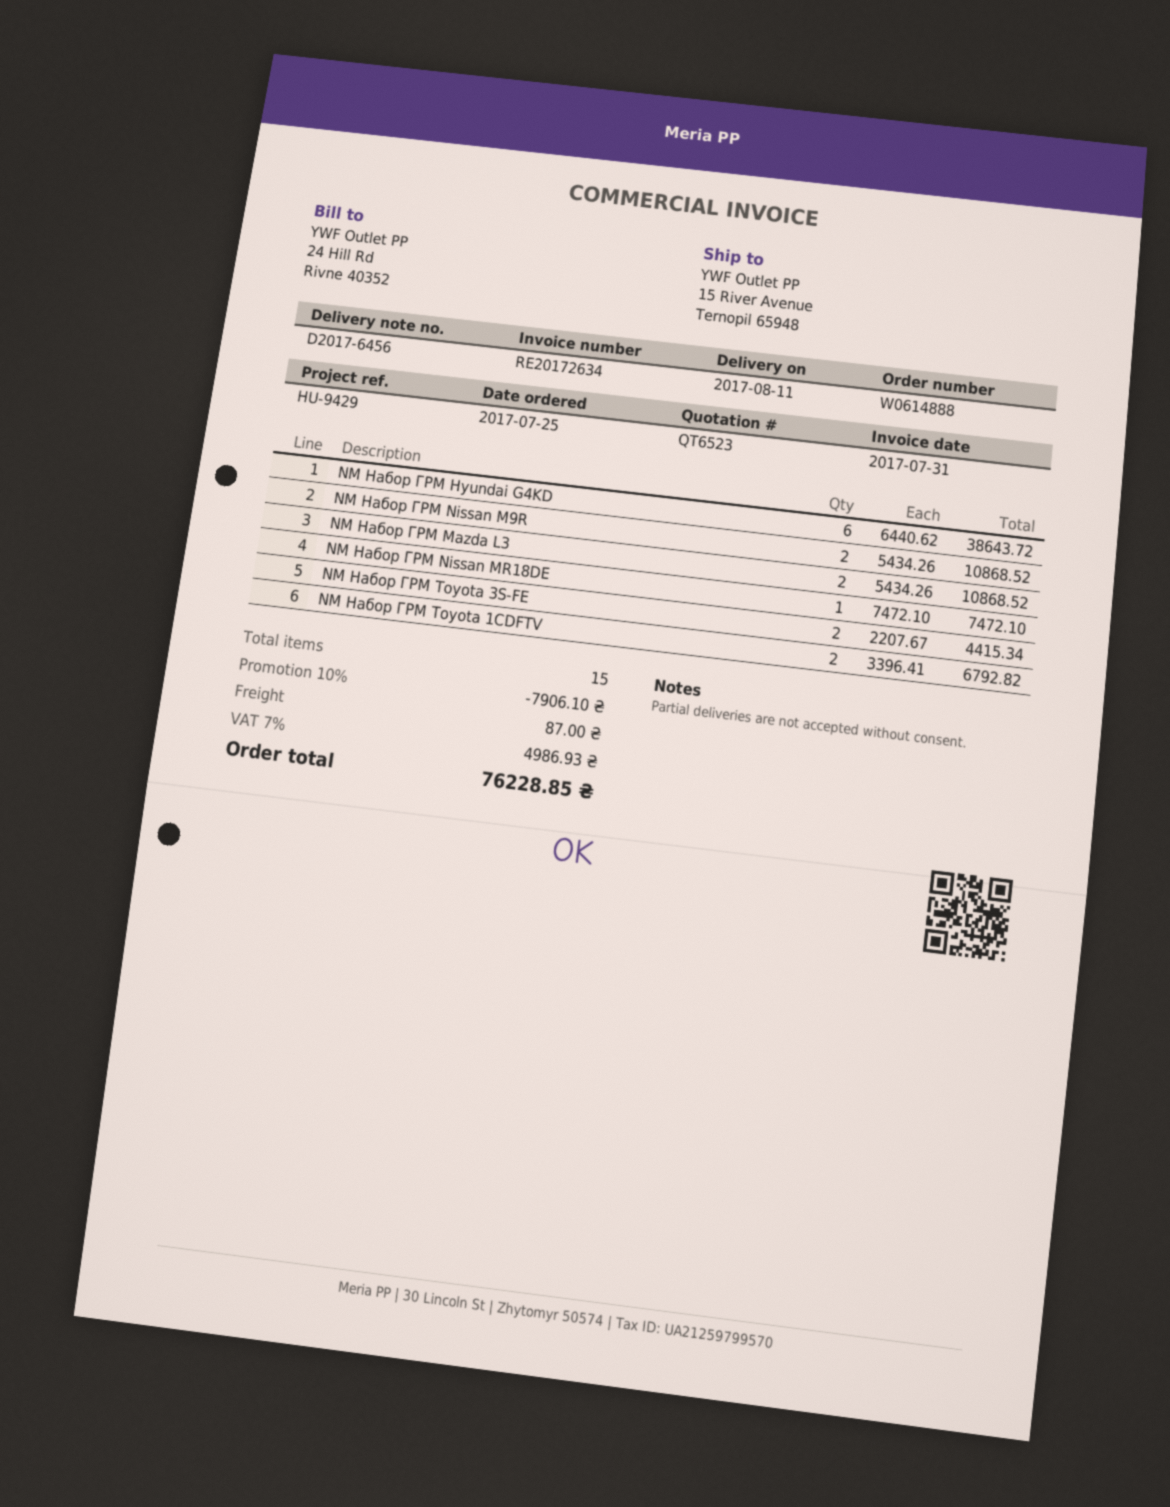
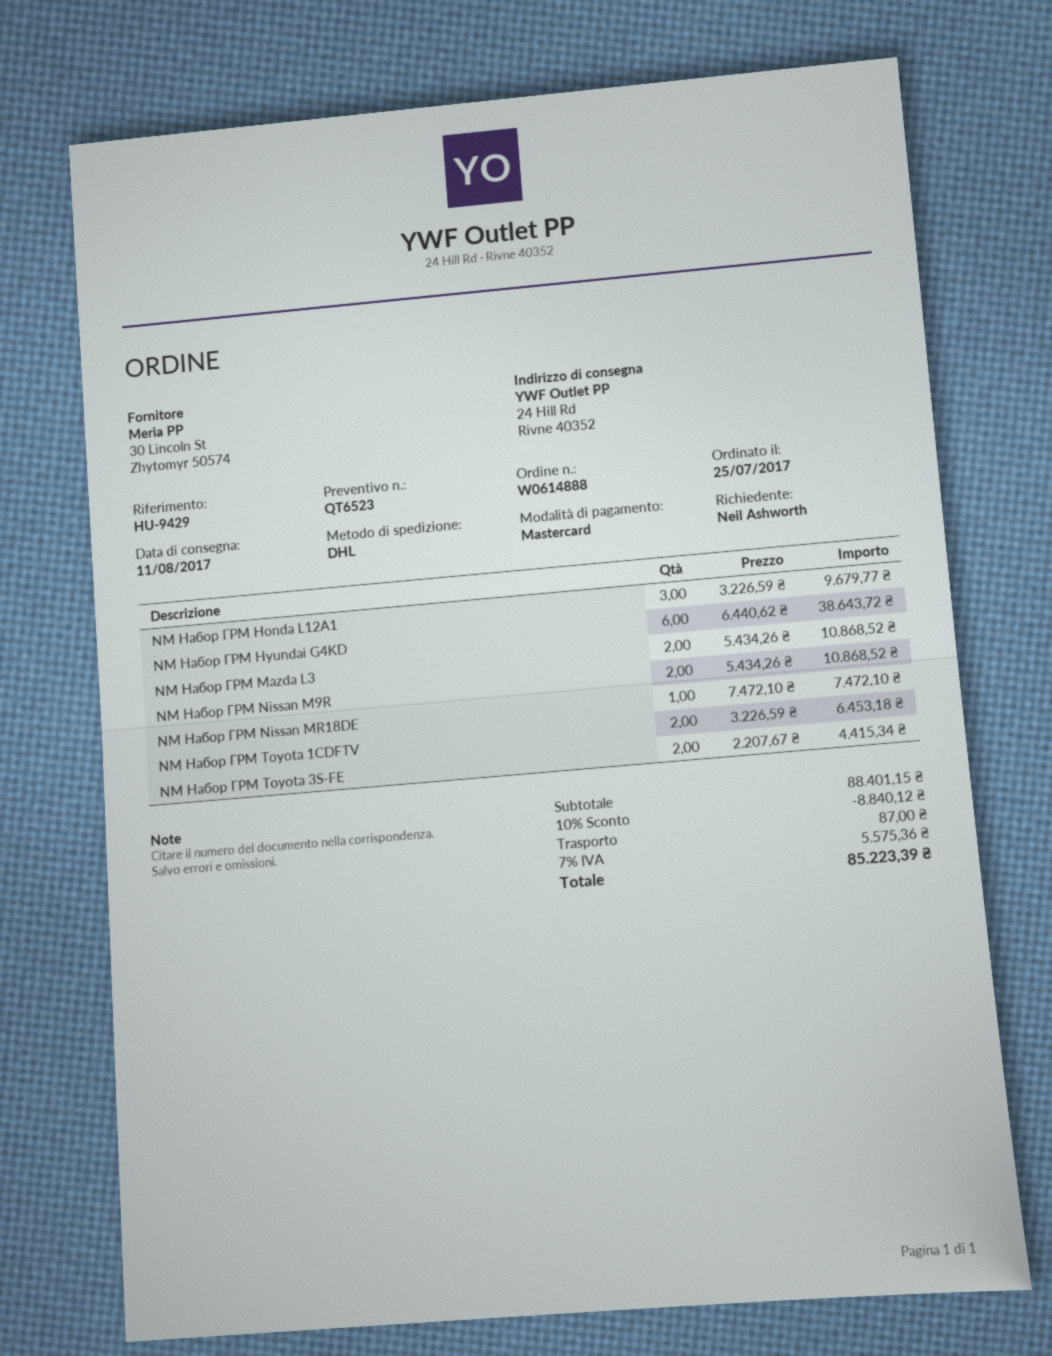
ship to: 15 River Avenue, Ternopil 65948 -> 24 Hill Rd, Rivne 40352
NM Набор ГРМ Toyota 1CDFTV: 2 x 3396.41 = 6792.82 -> 2 x 3226.59 = 6453.18
NM Набор ГРМ Honda L12A1: none -> 3 x 3226.59 = 9679.77
discount: 10% = 7906.10 -> 10% = 8840.12
tax: 7% = 4986.93 -> 7% = 5575.36
total: 76228.85 -> 85223.39

